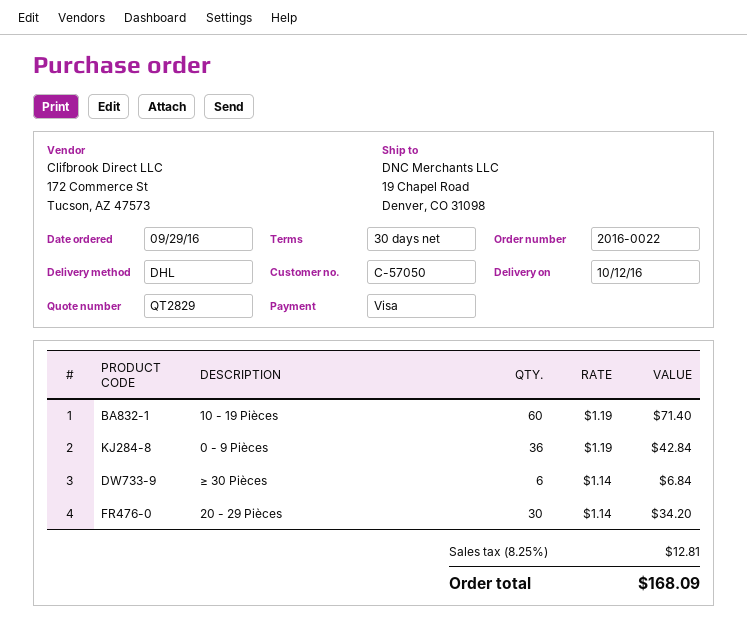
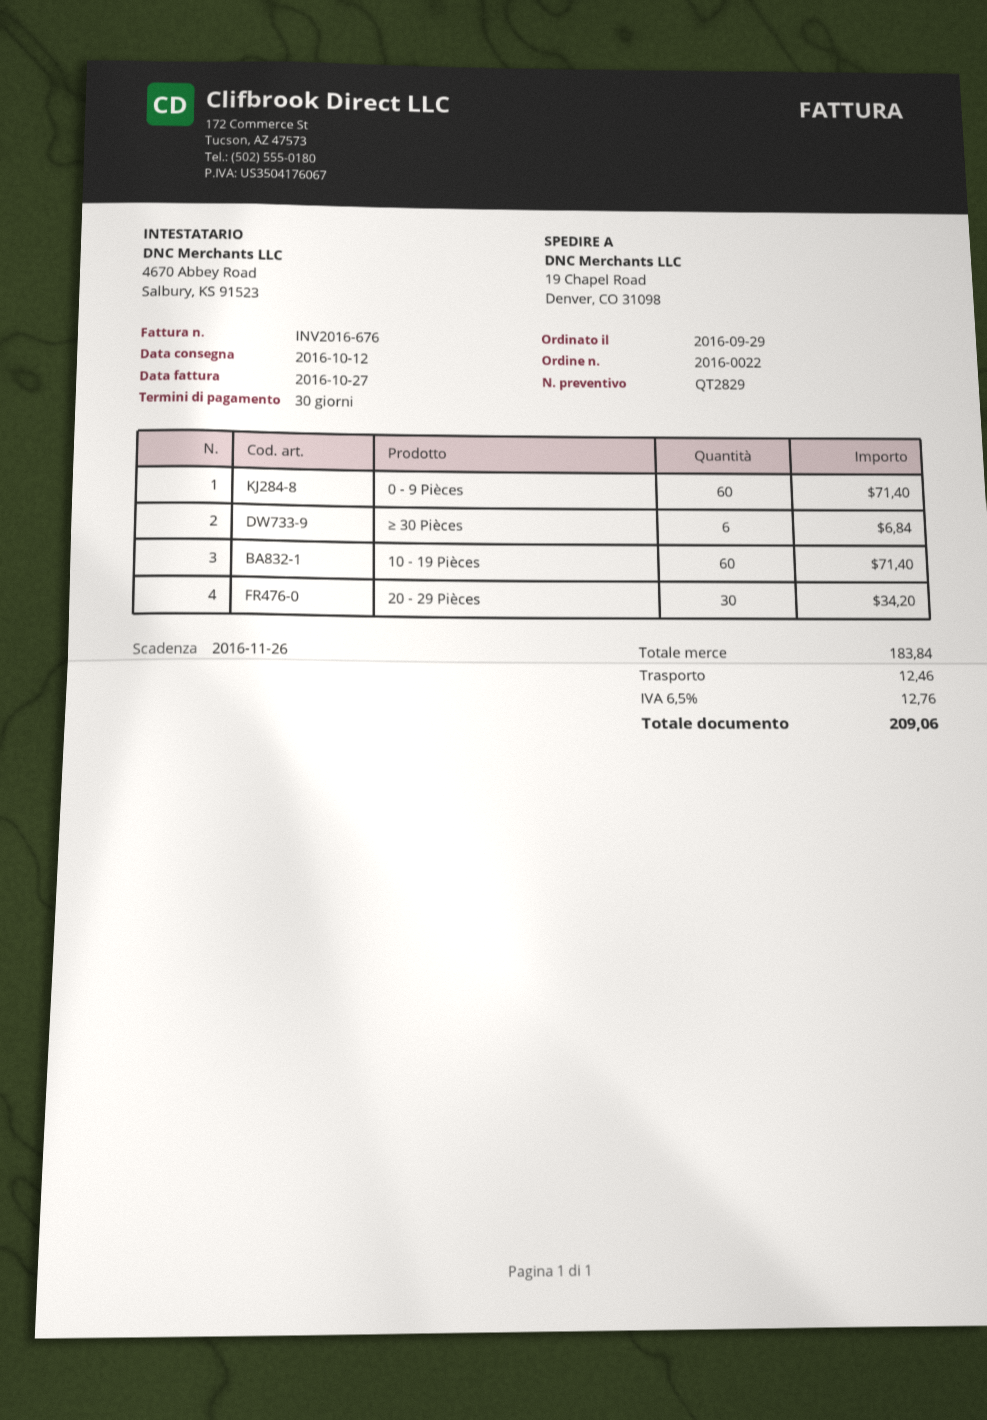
0 - 9 Pièces: 36 for 42.84 -> 60 for 71.40
shipping: none -> 12.46
tax: 8.25% = 12.81 -> 6.5% = 12.76
total: 168.09 -> 209.06

